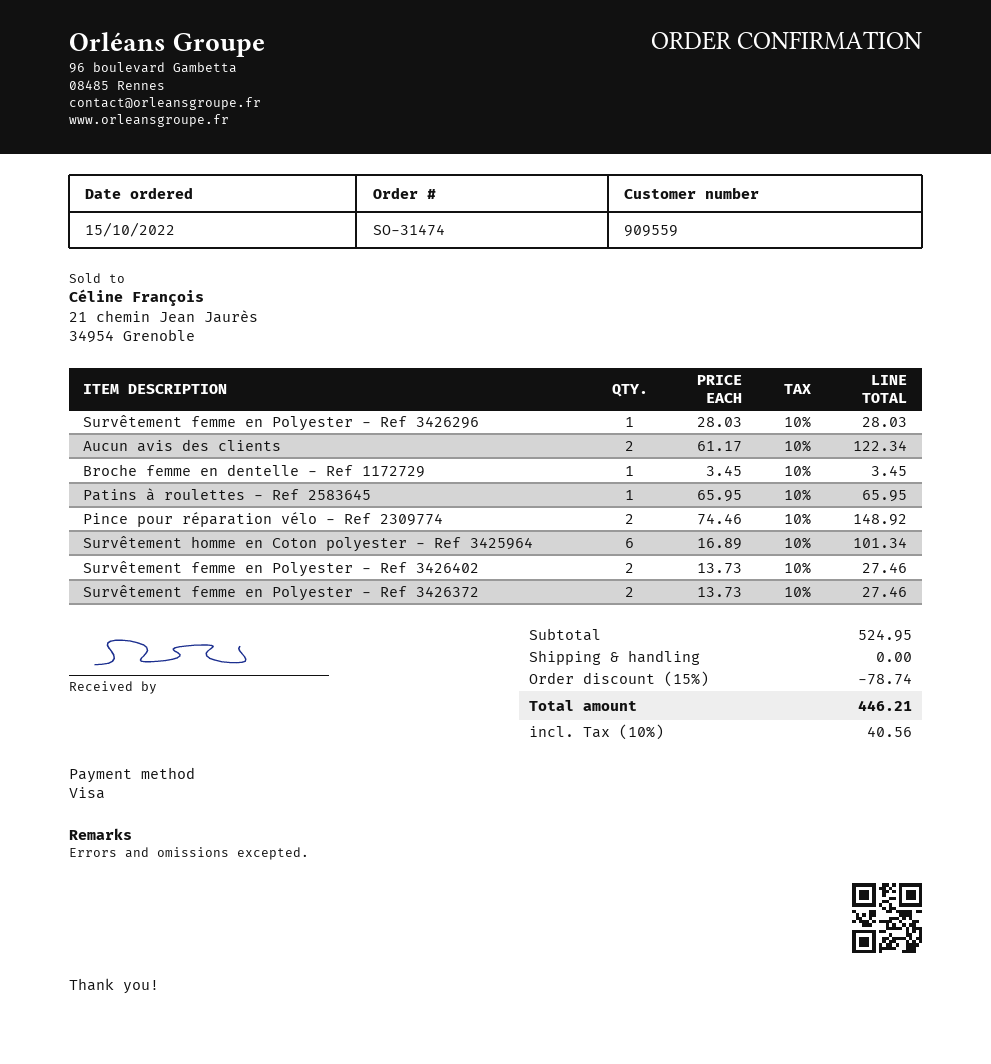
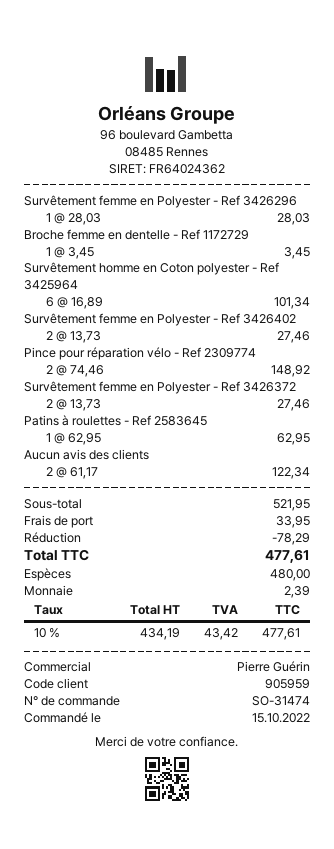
customer number: 909559 -> 905959
payment method: Visa -> cash
Patins à roulettes - Ref 2583645: 1 x 65.95 = 65.95 -> 1 x 62.95 = 62.95
subtotal: 524.95 -> 521.95
discount: 78.74 -> 78.29
shipping: 0.00 -> 33.95
tax: 10% = 40.56 -> 10% = 43.42
total: 446.21 -> 477.61

